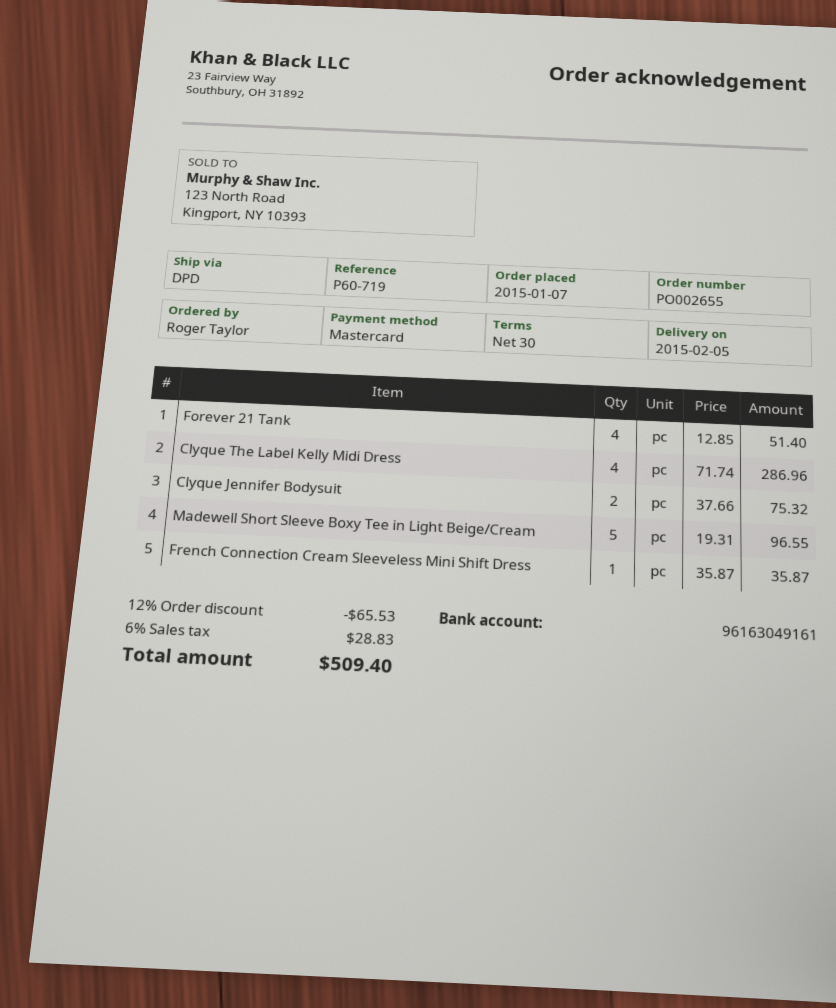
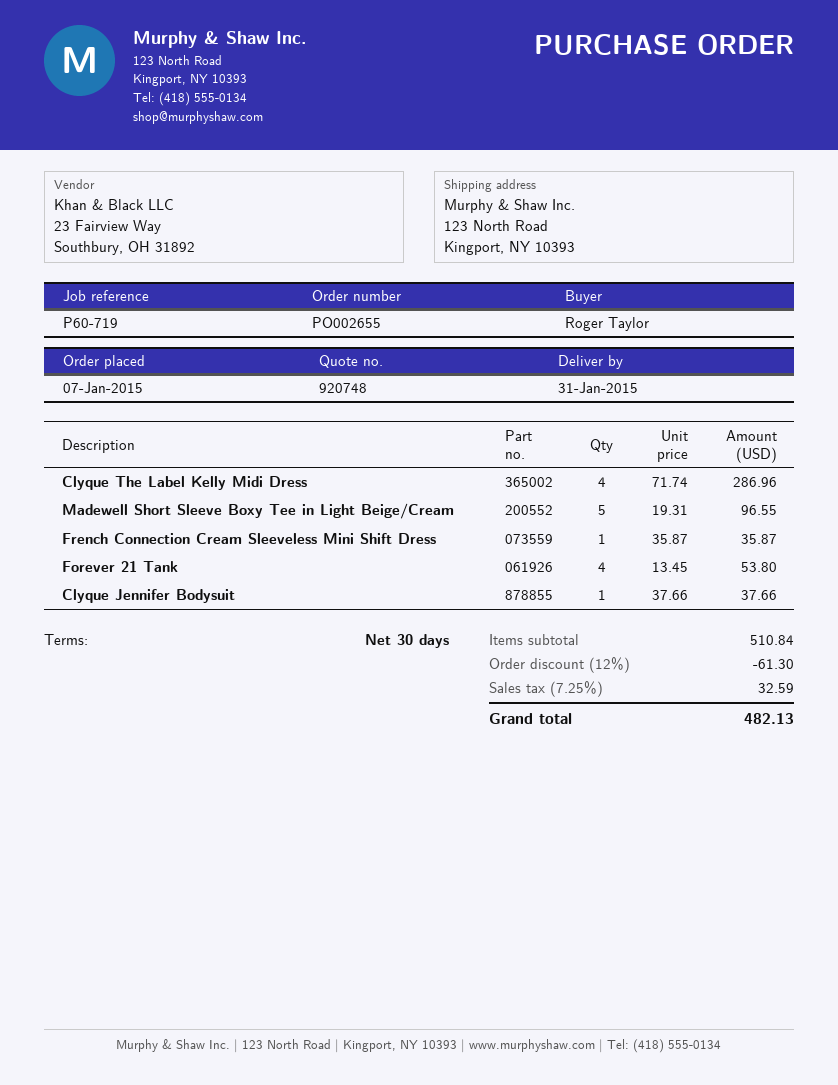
delivery date: 2015-02-05 -> 2015-01-31
Forever 21 Tank: 4 x 12.85 = 51.40 -> 4 x 13.45 = 53.80
Clyque Jennifer Bodysuit: 2 x 37.66 = 75.32 -> 1 x 37.66 = 37.66
discount: 12% = 65.53 -> 12% = 61.30
tax: 6% = 28.83 -> 7.25% = 32.59
total: 509.40 -> 482.13

